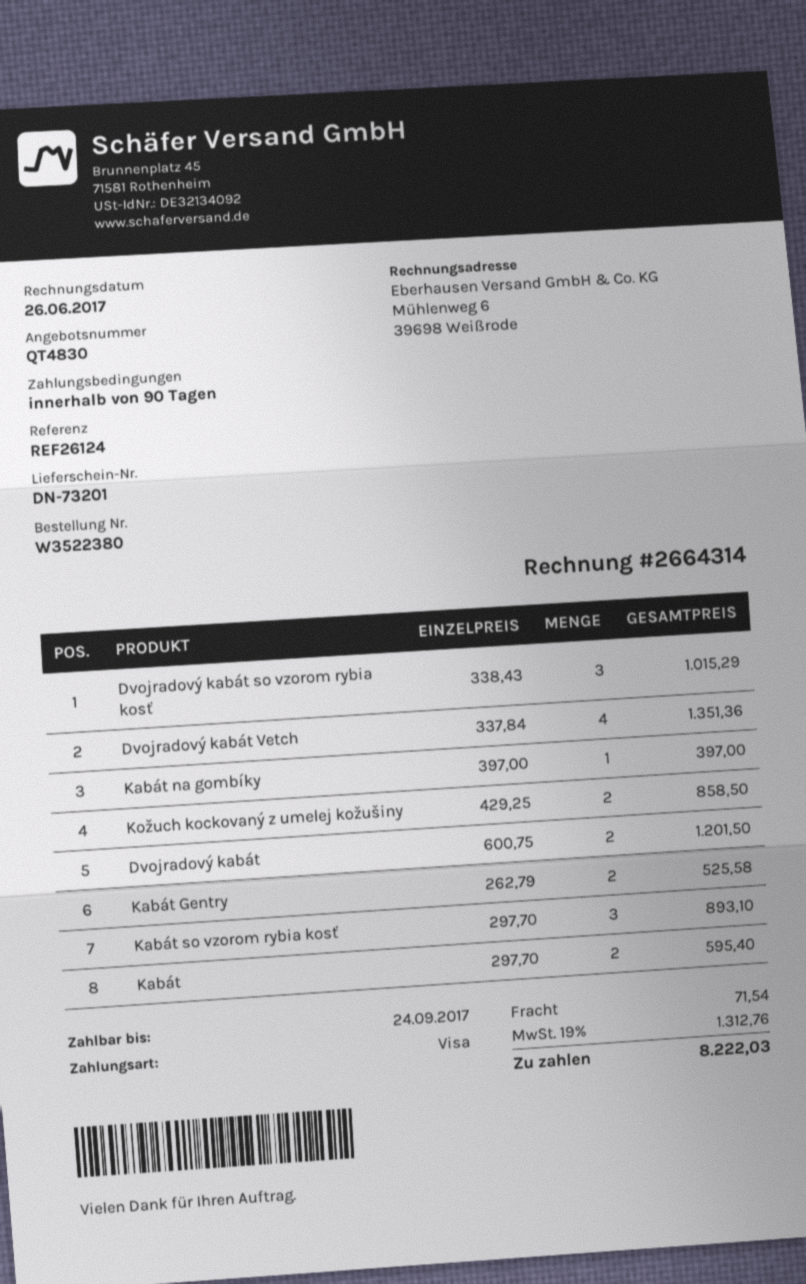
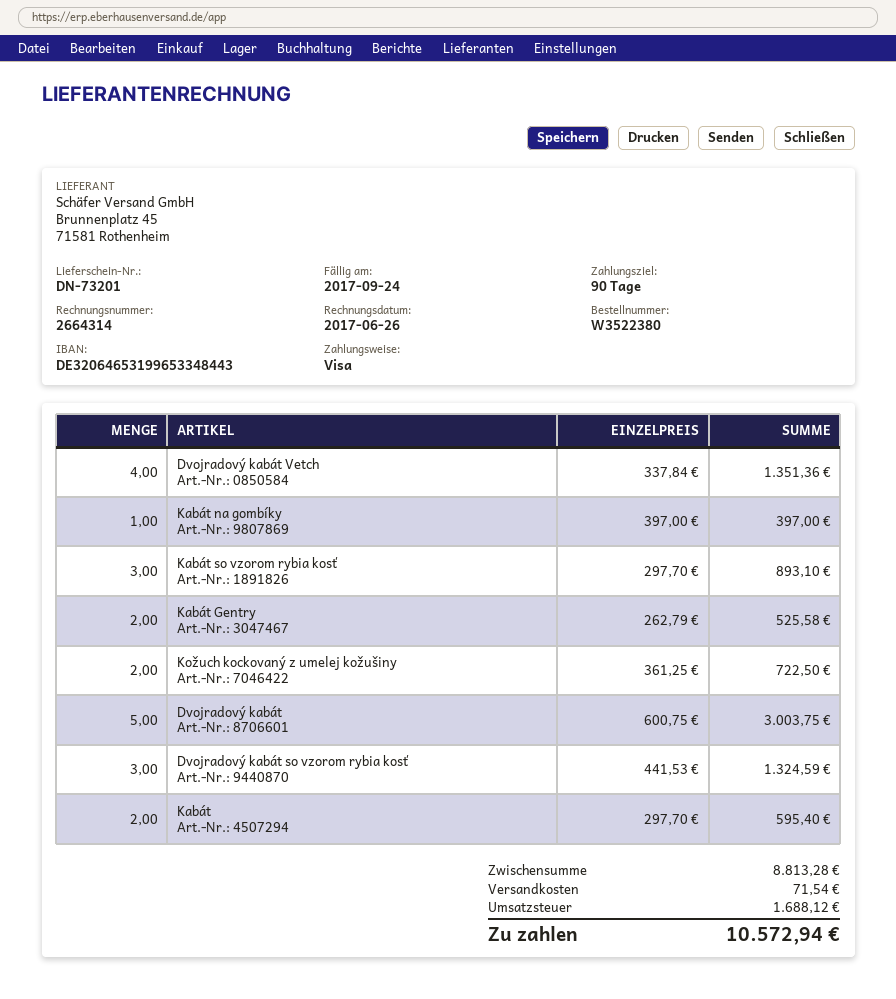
Dvojradový kabát so vzorom rybia kosť: 3 x 338.43 = 1015.29 -> 3 x 441.53 = 1324.59
Kožuch kockovaný z umelej kožušiny: 2 x 429.25 = 858.50 -> 2 x 361.25 = 722.50
Dvojradový kabát: 2 x 600.75 = 1201.50 -> 5 x 600.75 = 3003.75
tax: 1312.76 -> 1688.12
total: 8222.03 -> 10572.94

